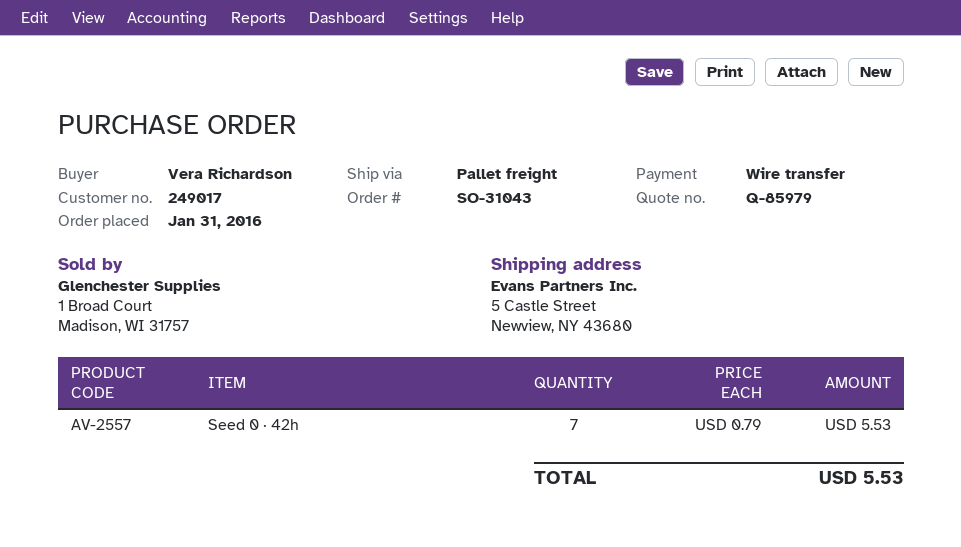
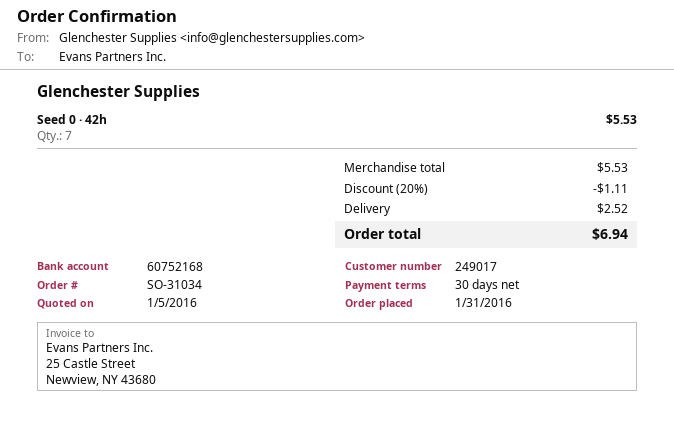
order number: SO-31043 -> SO-31034
discount: none -> 20% = 1.11
shipping: none -> 2.52
total: 5.53 -> 6.94

